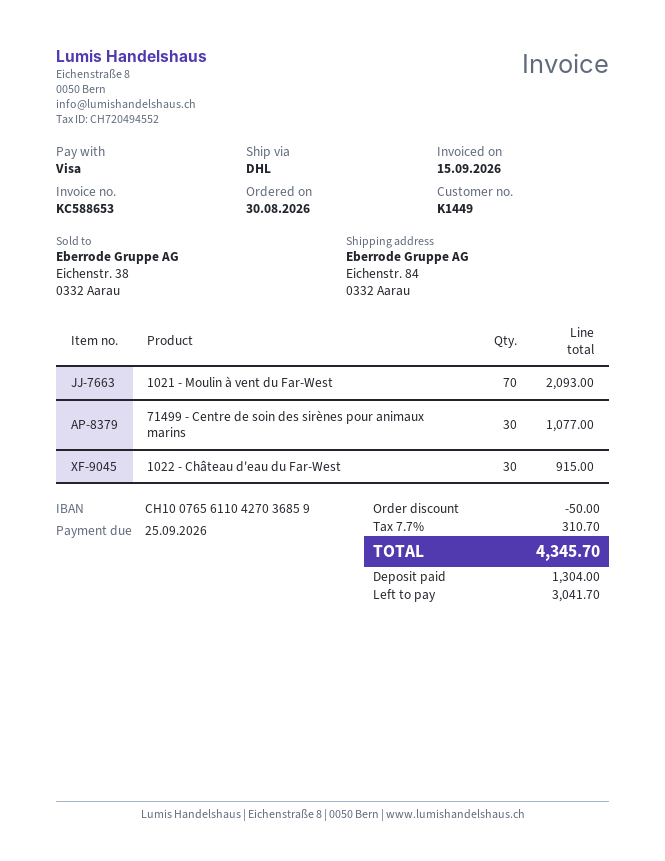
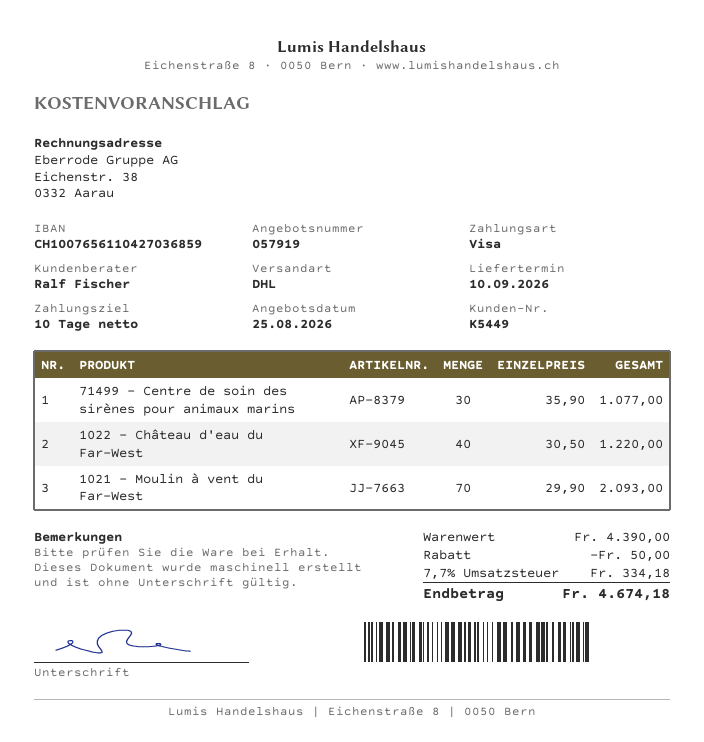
customer number: K1449 -> K5449
1022 - Château d'eau du Far-West: 30 for 915.00 -> 40 for 1220.00
tax: 7.7% = 310.70 -> 7.7% = 334.18
total: 4345.70 -> 4674.18

